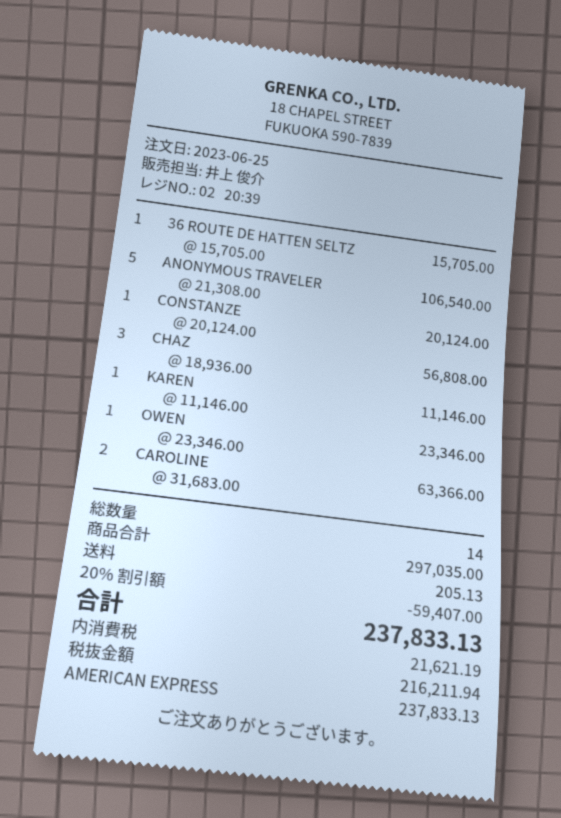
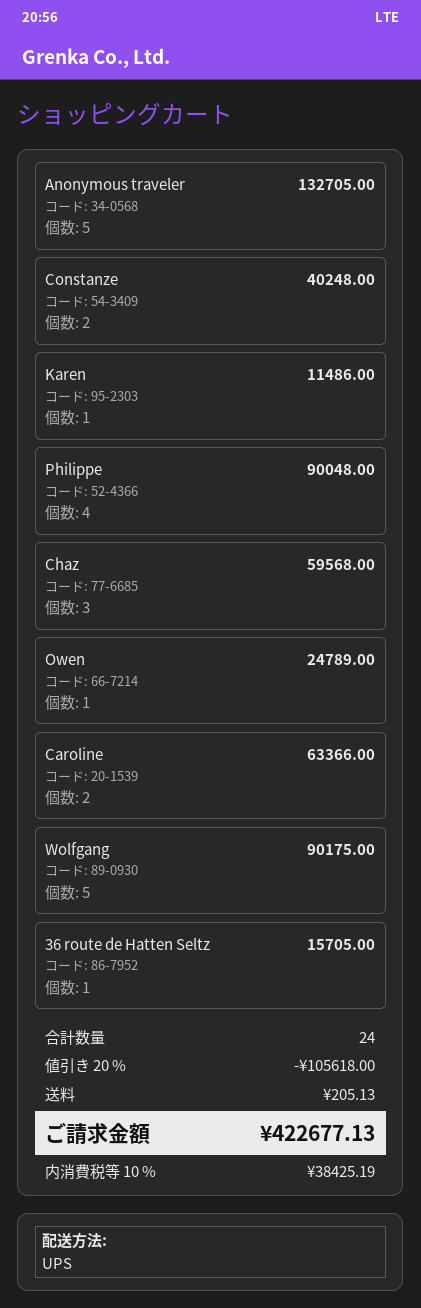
ANONYMOUS TRAVELER: 5 for 106540.00 -> 5 for 132705.00
CONSTANZE: 1 for 20124.00 -> 2 for 40248.00
CHAZ: 3 for 56808.00 -> 3 for 59568.00
KAREN: 1 for 11146.00 -> 1 for 11486.00
OWEN: 1 for 23346.00 -> 1 for 24789.00
Philippe: none -> 4 for 90048.00
Wolfgang: none -> 5 for 90175.00
total quantity: 14 -> 24
discount: 20% = 59407.00 -> 20% = 105618.00
tax: 21621.19 -> 38425.19
total: 237833.13 -> 422677.13

